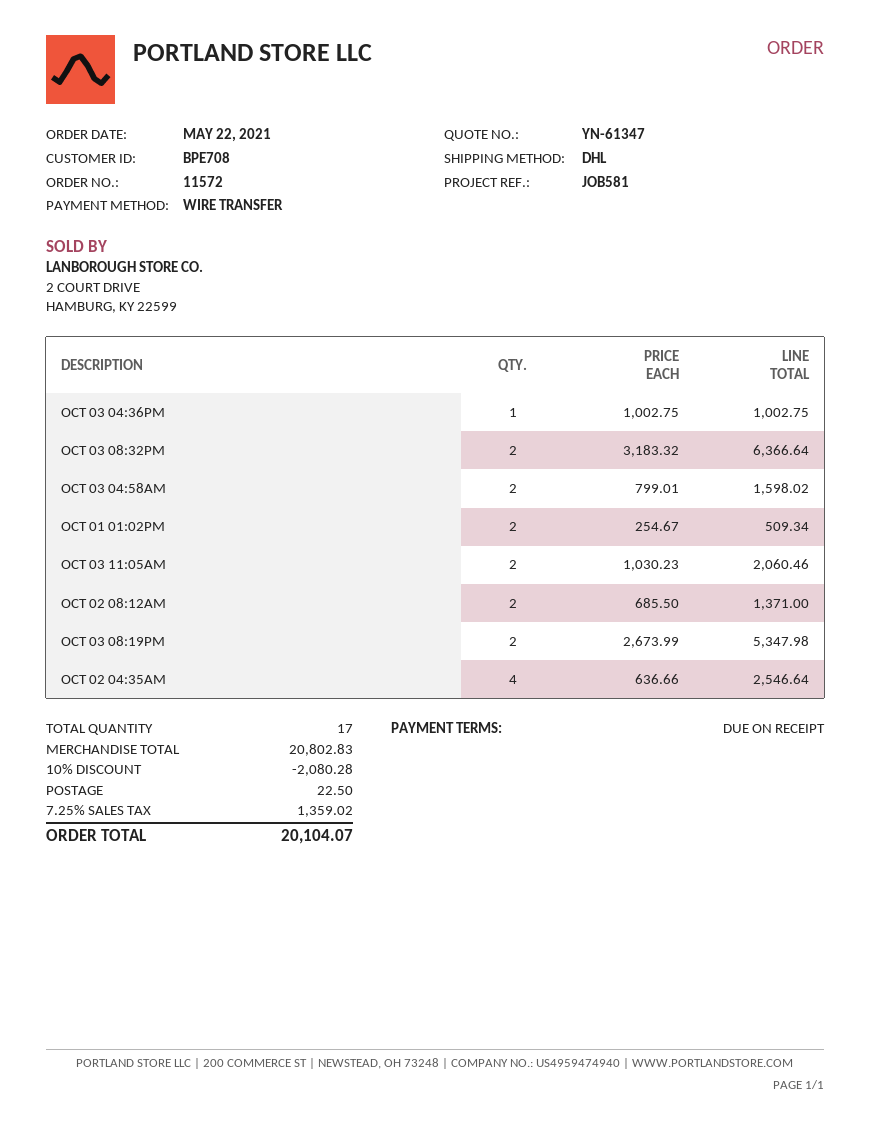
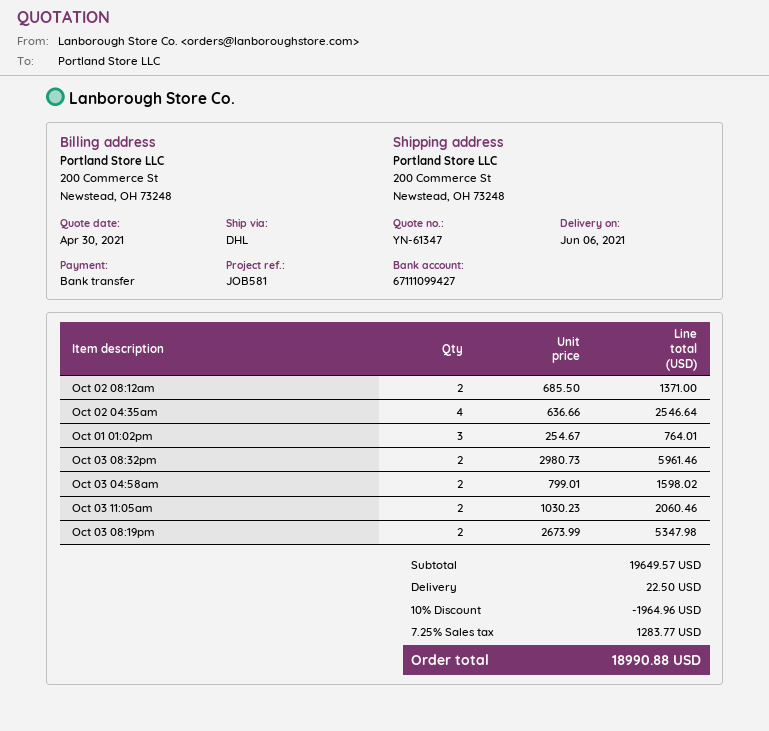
OCT 03 04:36PM: 1 x 1002.75 = 1002.75 -> none
OCT 03 08:32PM: 2 x 3183.32 = 6366.64 -> 2 x 2980.73 = 5961.46
OCT 01 01:02PM: 2 x 254.67 = 509.34 -> 3 x 254.67 = 764.01
subtotal: 20802.83 -> 19649.57
discount: 10% = 2080.28 -> 10% = 1964.96
tax: 7.25% = 1359.02 -> 7.25% = 1283.77
total: 20104.07 -> 18990.88

